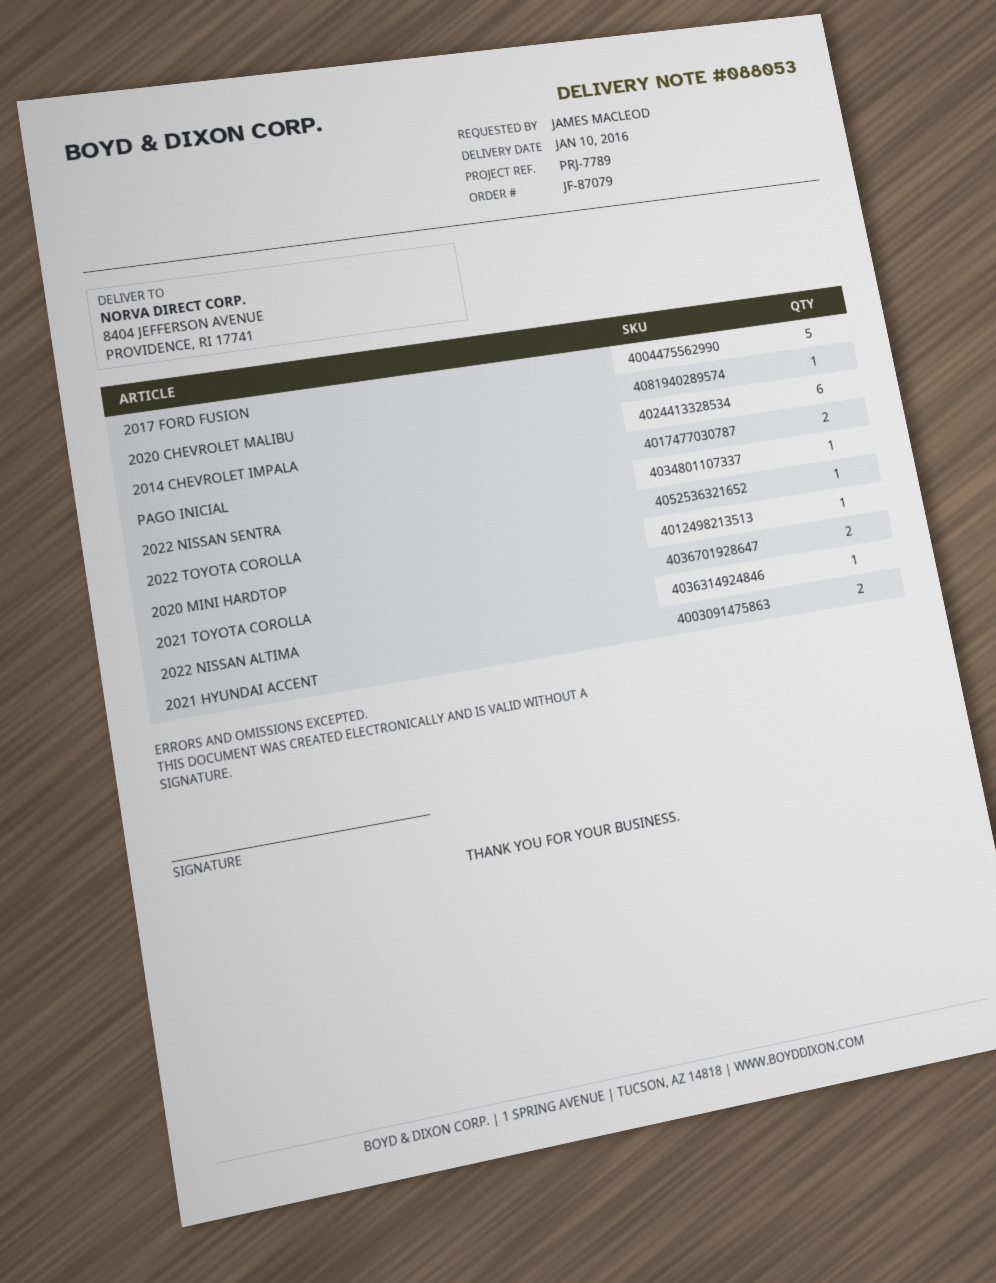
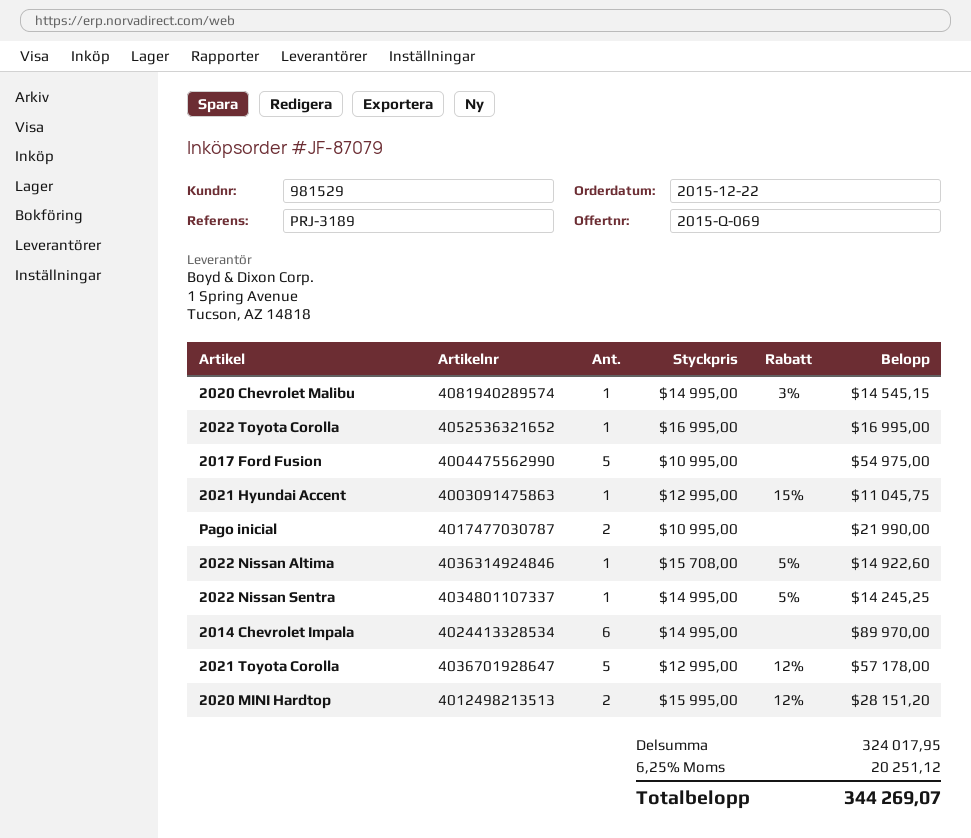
reference: PRJ-7789 -> PRJ-3189
2020 MINI HARDTOP: 1 -> 2
2021 TOYOTA COROLLA: 2 -> 5
2021 HYUNDAI ACCENT: 2 -> 1

